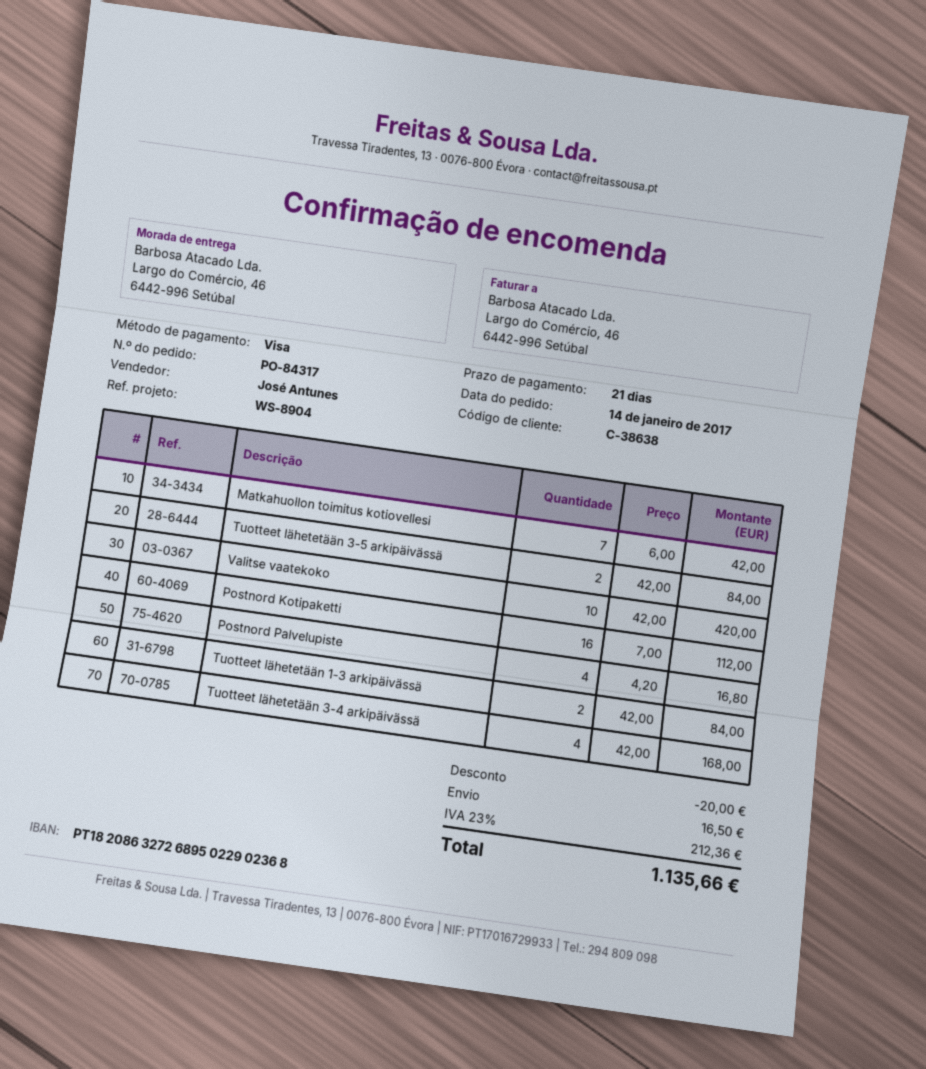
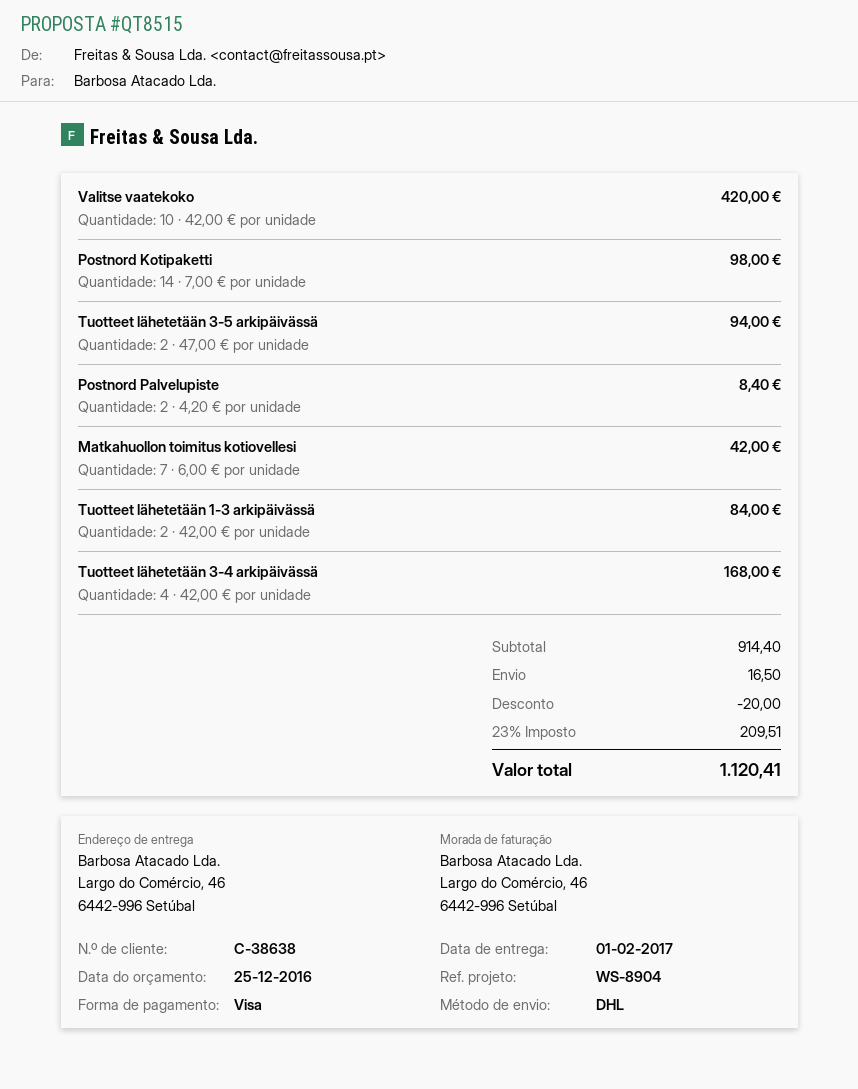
Tuotteet lähetetään 3-5 arkipäivässä: 2 x 42.00 = 84.00 -> 2 x 47.00 = 94.00
Postnord Kotipaketti: 16 x 7.00 = 112.00 -> 14 x 7.00 = 98.00
Postnord Palvelupiste: 4 x 4.20 = 16.80 -> 2 x 4.20 = 8.40
tax: 23% = 212.36 -> 23% = 209.51
total: 1135.66 -> 1120.41

